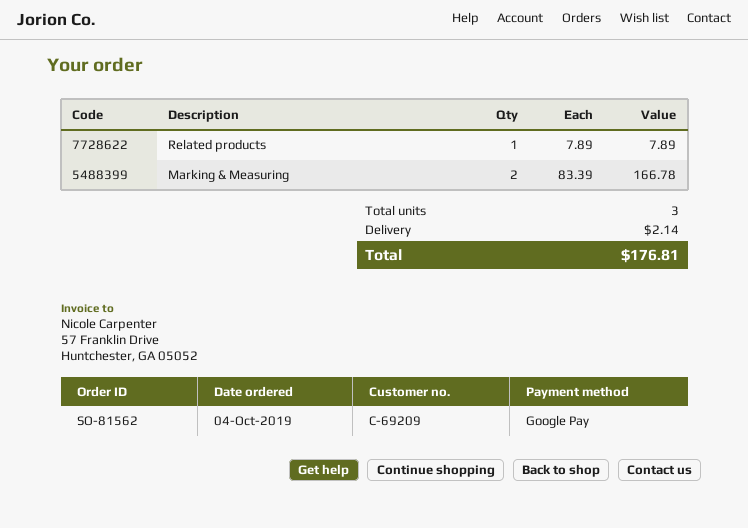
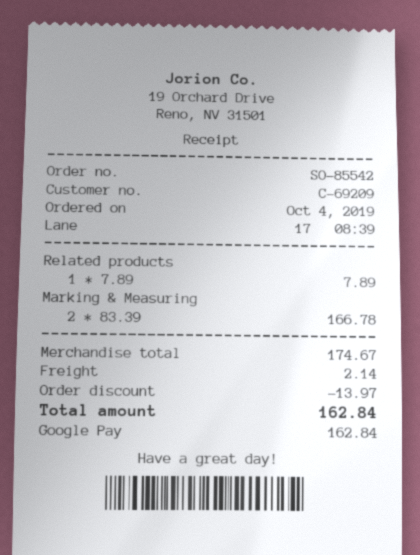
order number: SO-81562 -> SO-85542
discount: none -> 13.97
total: 176.81 -> 162.84

